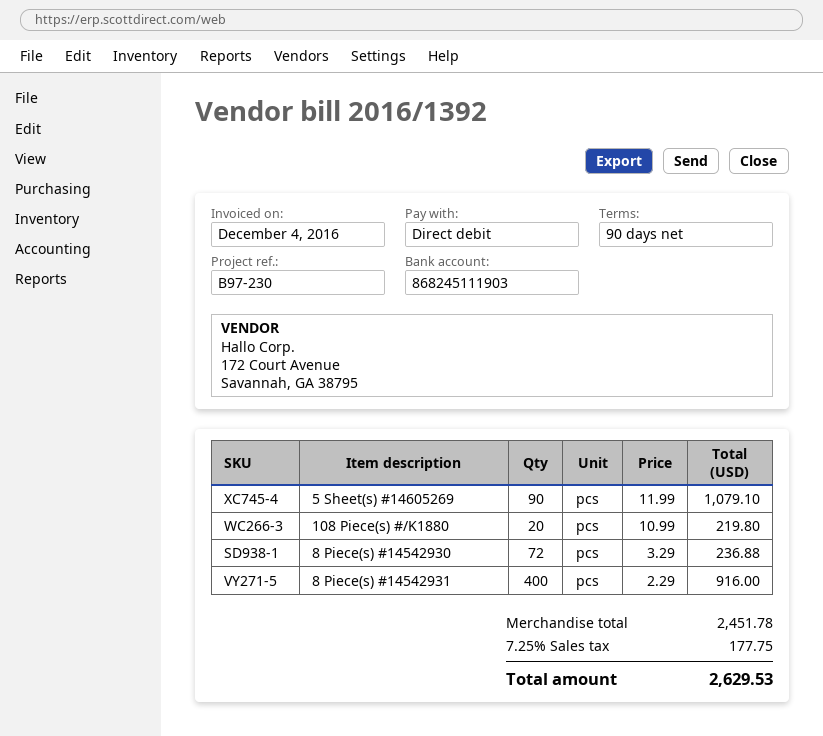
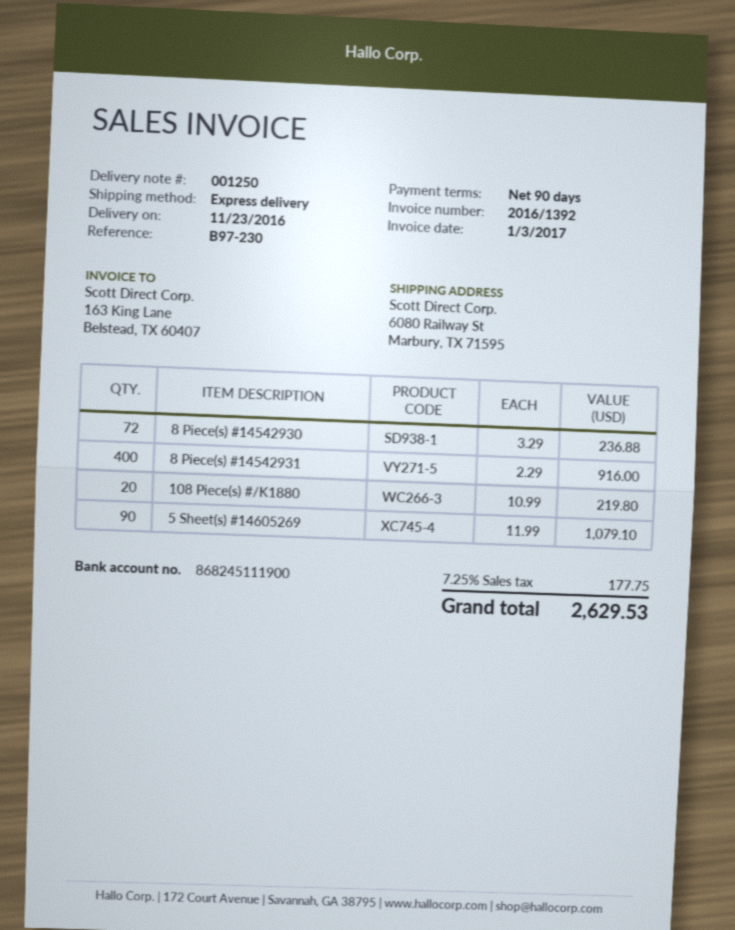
invoice date: 2016-12-04 -> 2017-01-03
bank account: 868245111903 -> 868245111900

